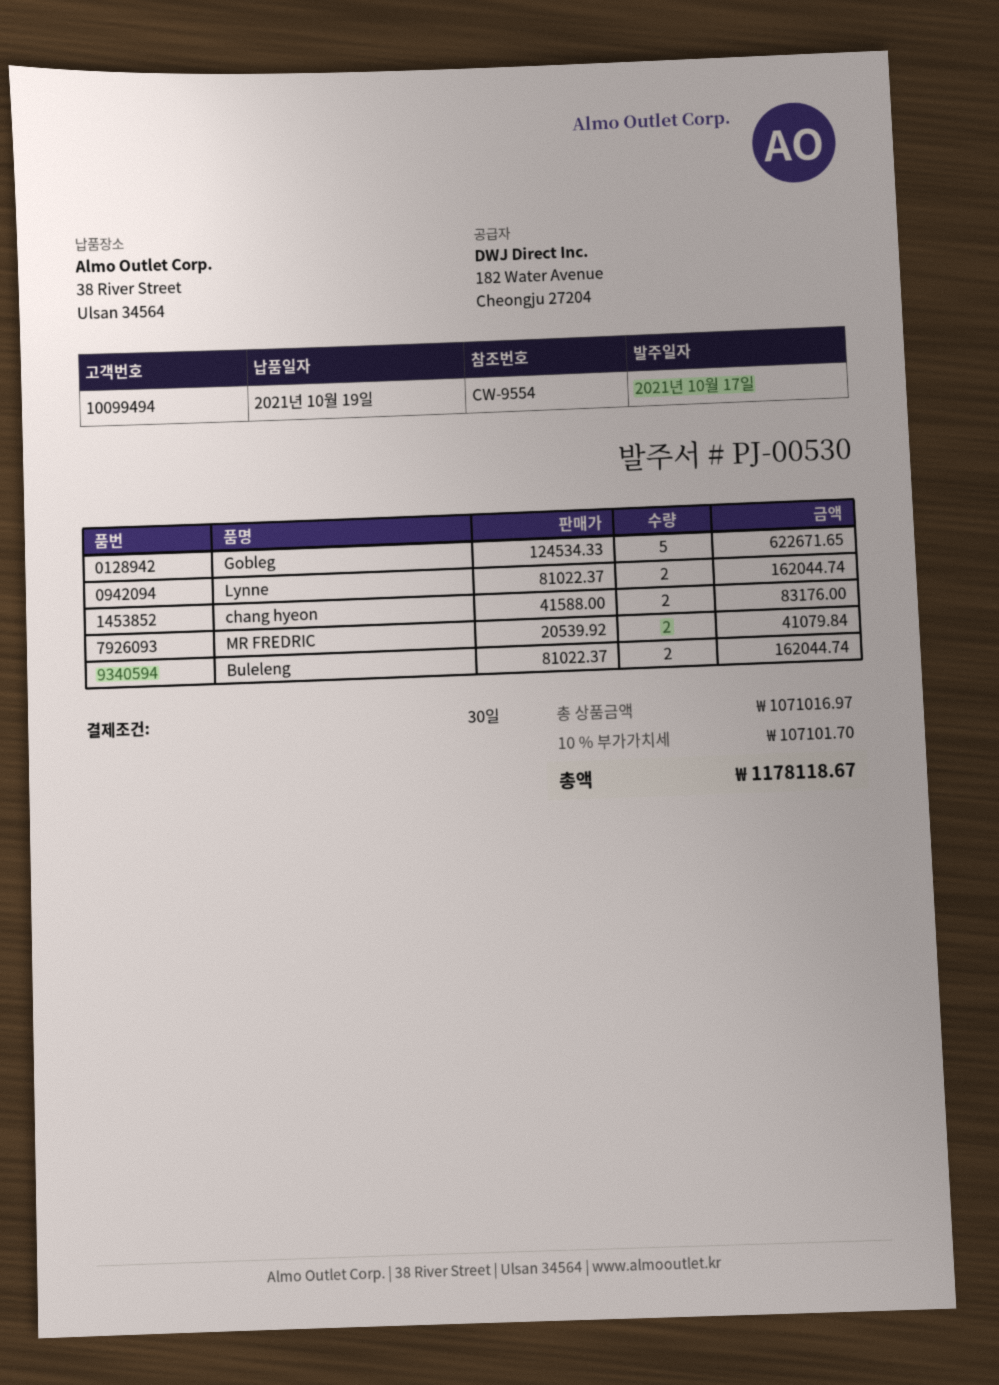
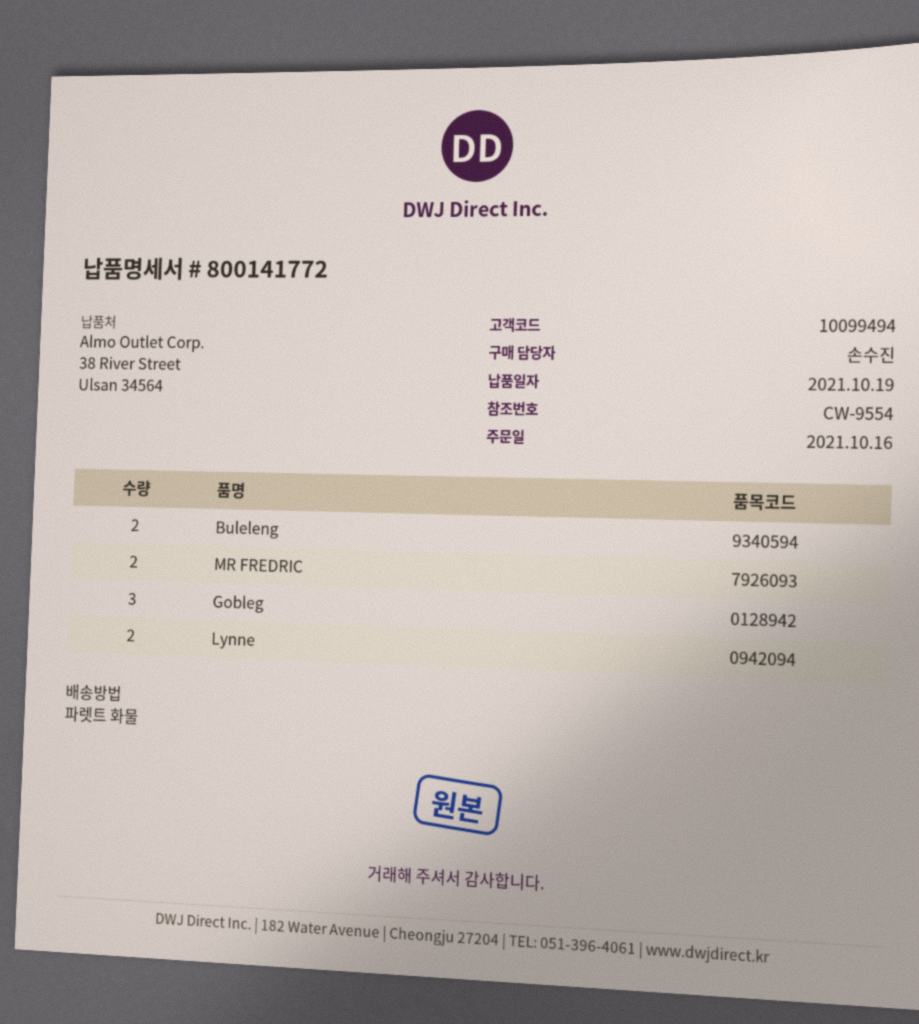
order date: 2021-10-17 -> 2021-10-16
Gobleg: 5 -> 3
chang hyeon: 2 -> none

